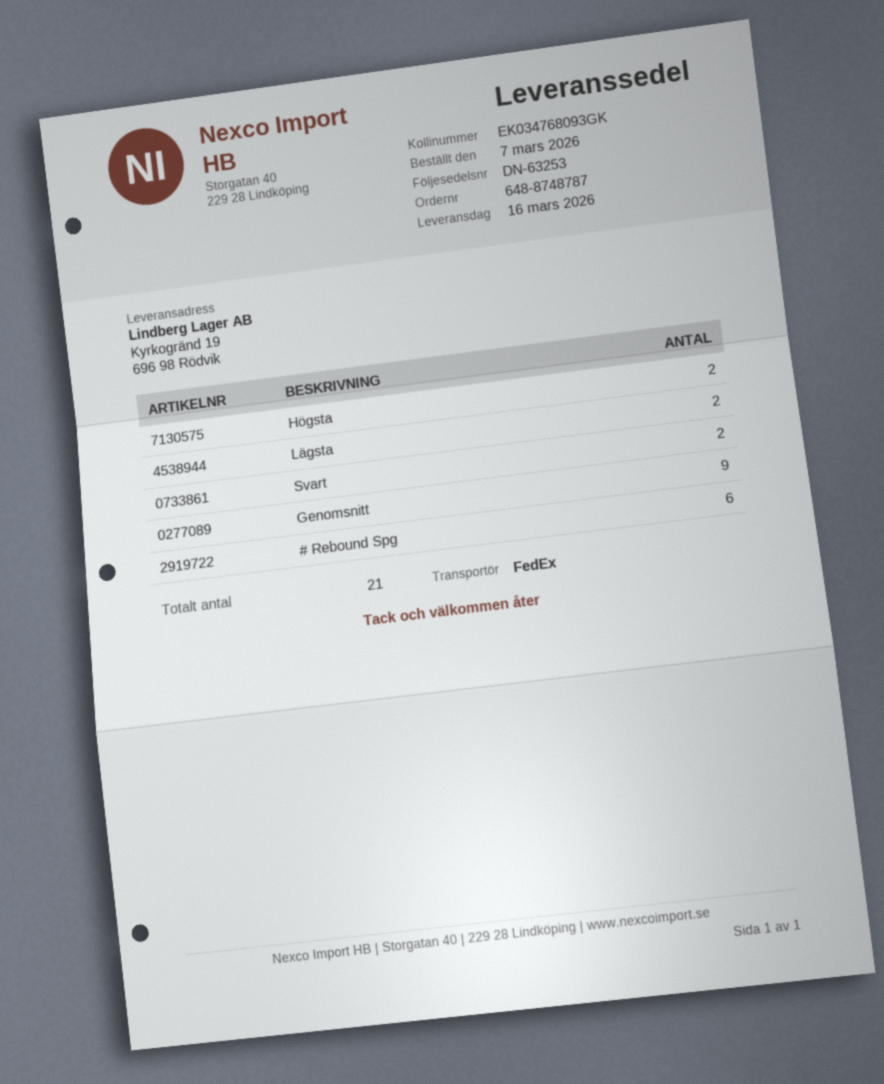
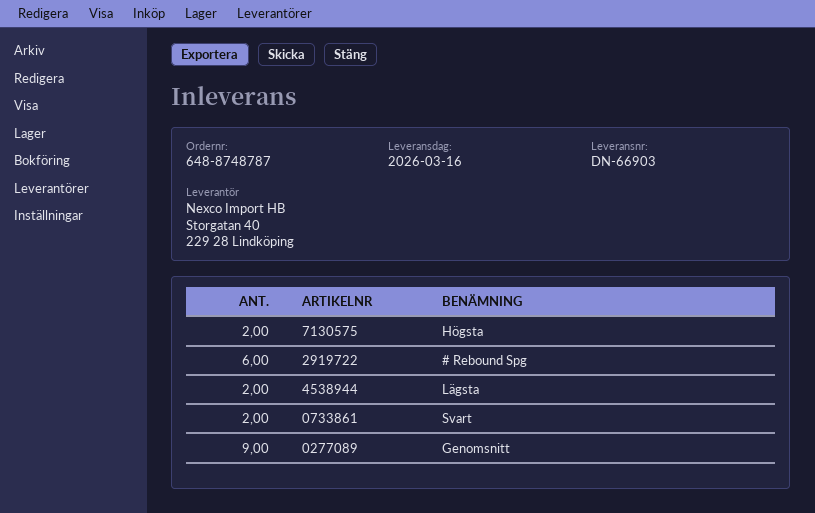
delivery note number: DN-63253 -> DN-66903

